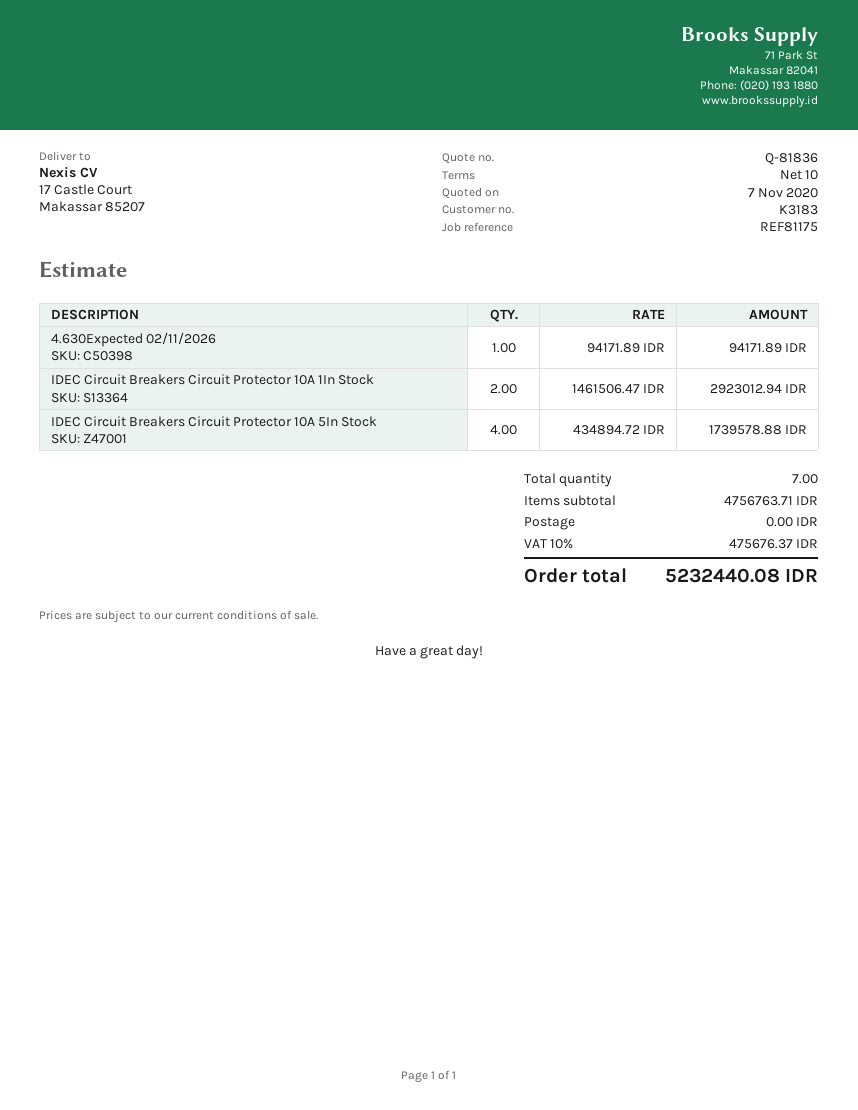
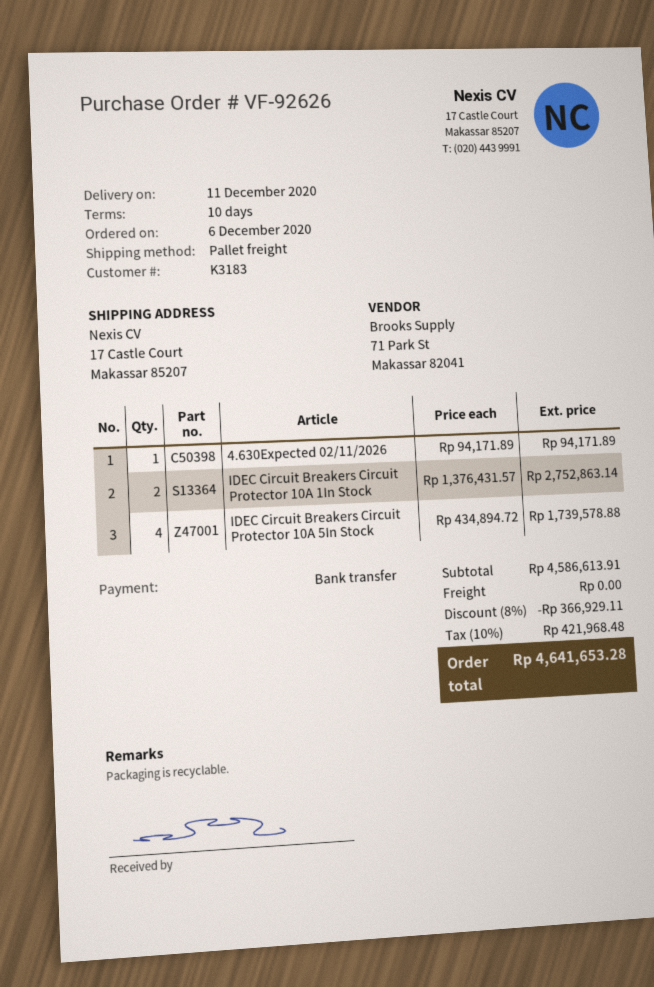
IDEC Circuit Breakers Circuit Protector 10A 1In Stock: 2 x 1461506.47 = 2923012.94 -> 2 x 1376431.57 = 2752863.14
subtotal: 4756763.71 -> 4586613.91
discount: none -> 8% = 366929.11
tax: 10% = 475676.37 -> 10% = 421968.48
total: 5232440.08 -> 4641653.28

